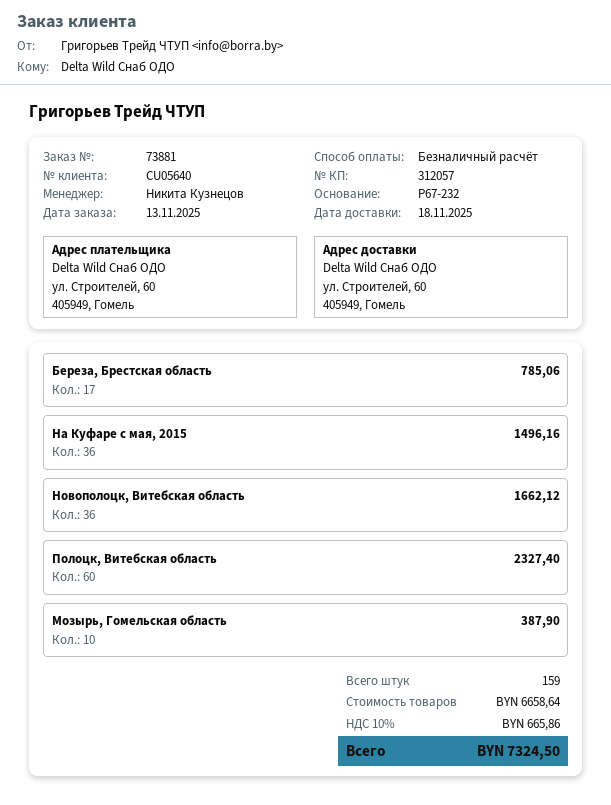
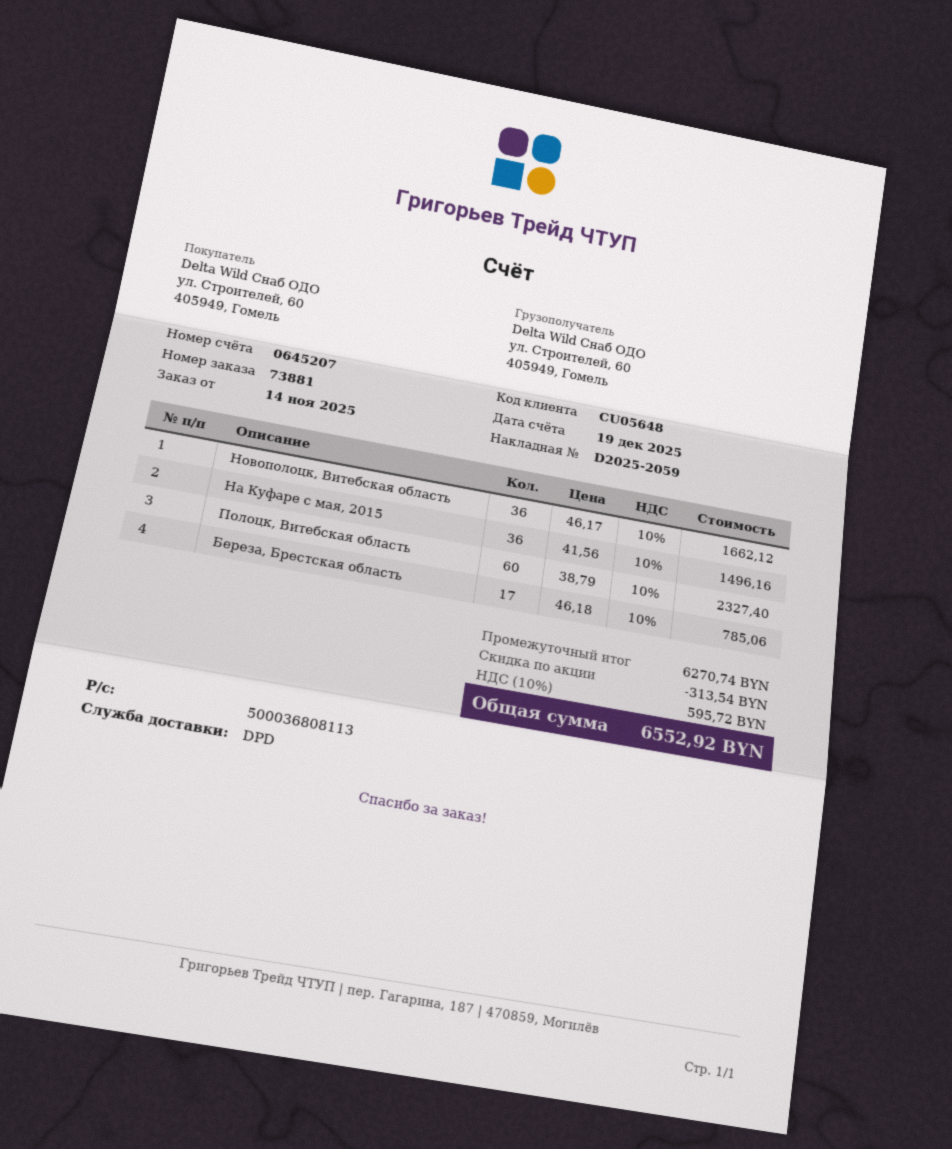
order date: 2025-11-13 -> 2025-11-14
customer number: CU05640 -> CU05648
Мозырь, Гомельская область: 10 for 387.90 -> none
subtotal: 6658.64 -> 6270.74
discount: none -> 313.54
tax: 10% = 665.86 -> 10% = 595.72
total: 7324.50 -> 6552.92

